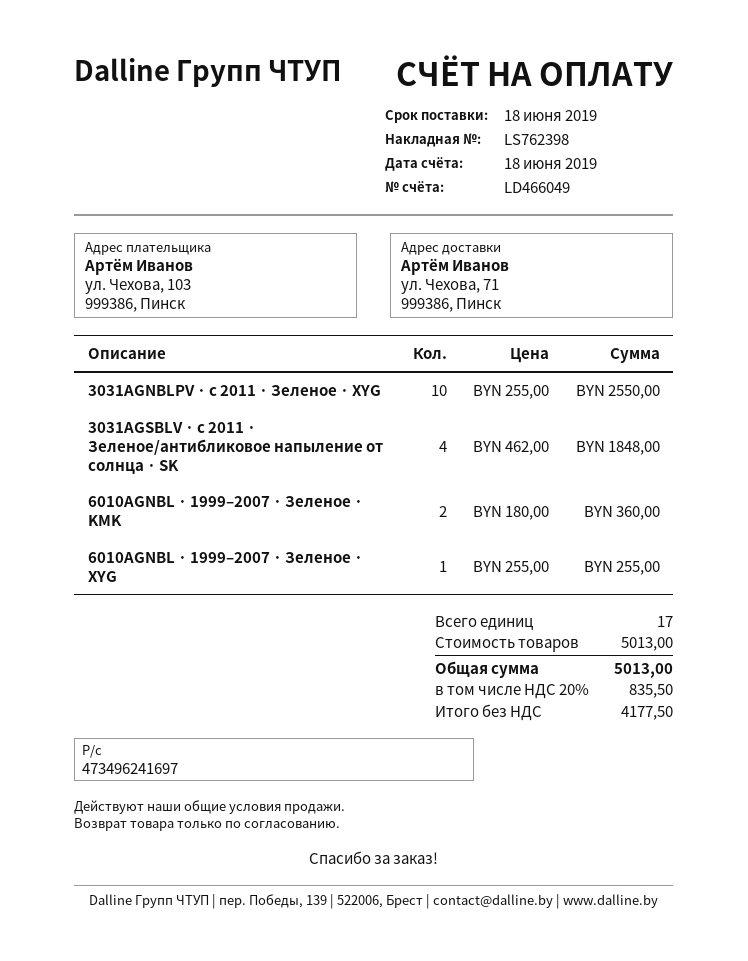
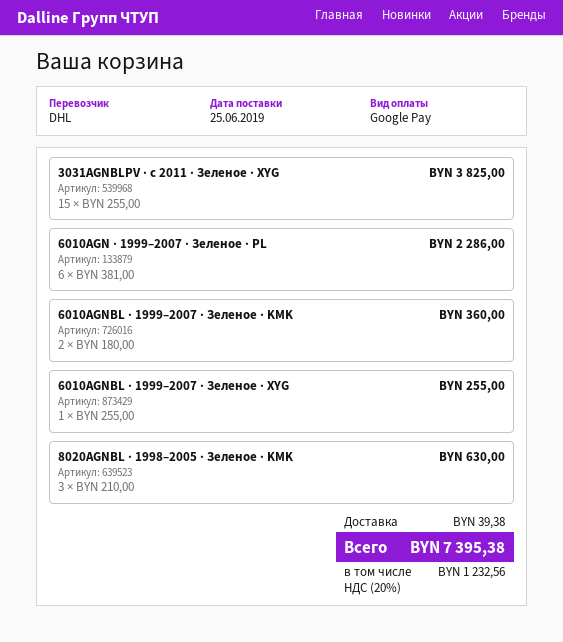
delivery date: 2019-06-18 -> 2019-06-25
3031AGNBLPV · с 2011 · Зеленое · XYG: 10 x 255.00 = 2550.00 -> 15 x 255.00 = 3825.00
3031AGSBLV · с 2011 · Зеленое/антибликовое напыление от солнца · SK: 4 x 462.00 = 1848.00 -> none
6010AGN · 1999–2007 · Зеленое · PL: none -> 6 x 381.00 = 2286.00
8020AGNBL · 1998–2005 · Зеленое · KMK: none -> 3 x 210.00 = 630.00
shipping: none -> 39.38
tax: 20% = 835.50 -> 20% = 1232.56
total: 5013.00 -> 7395.38

